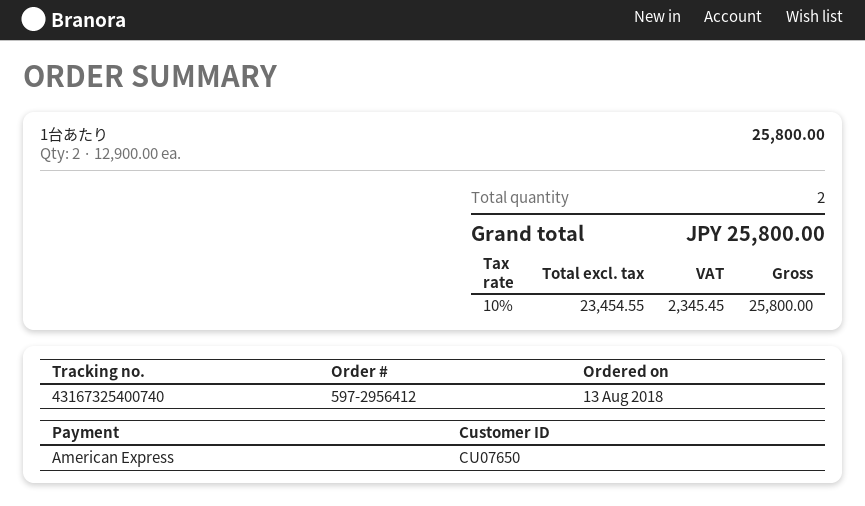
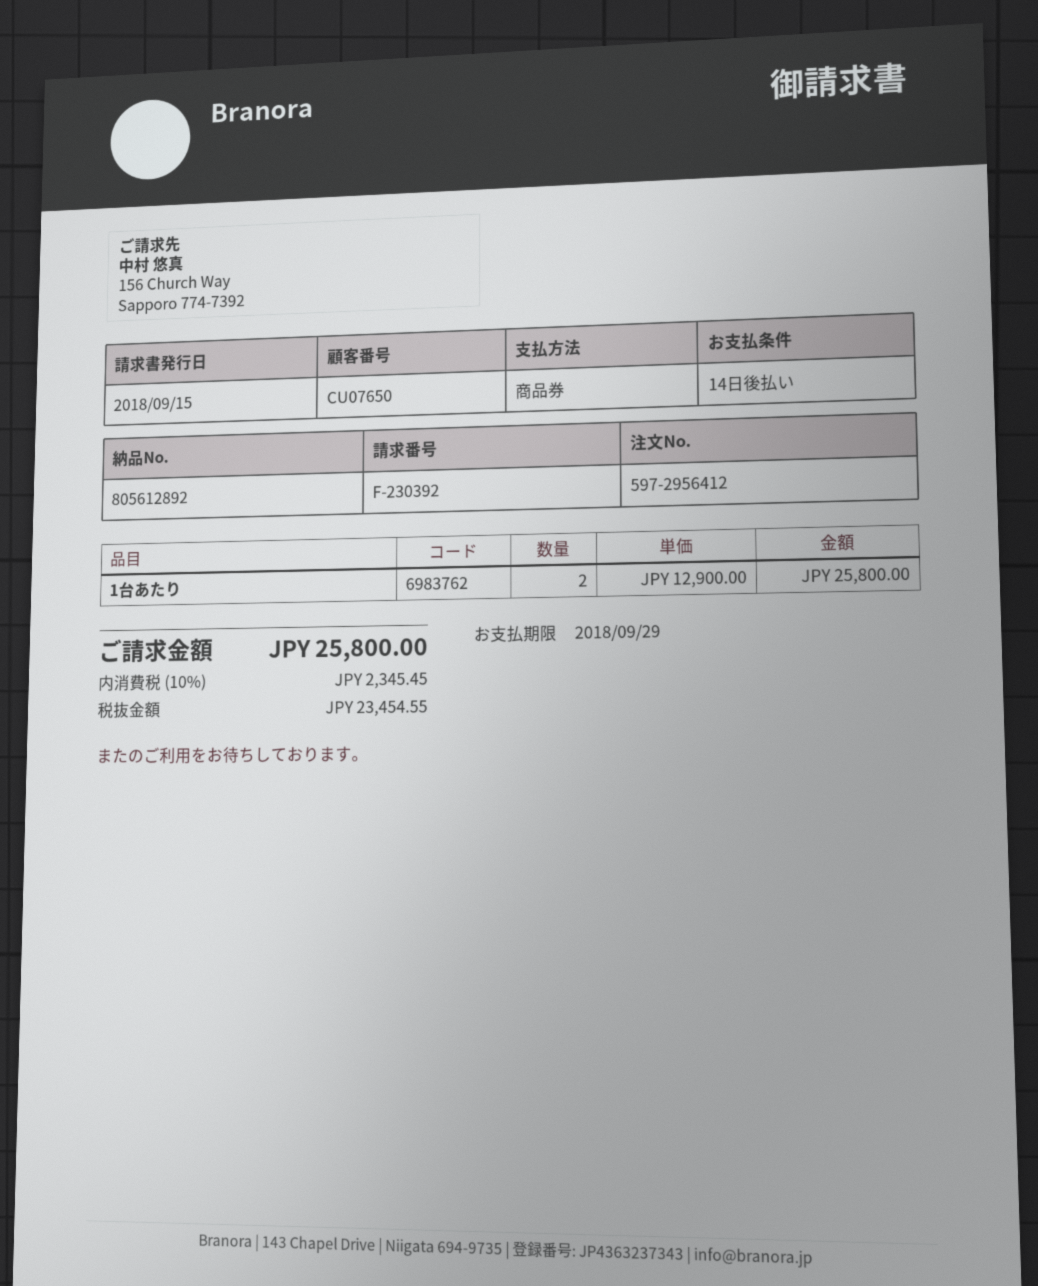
payment method: American Express -> gift card

